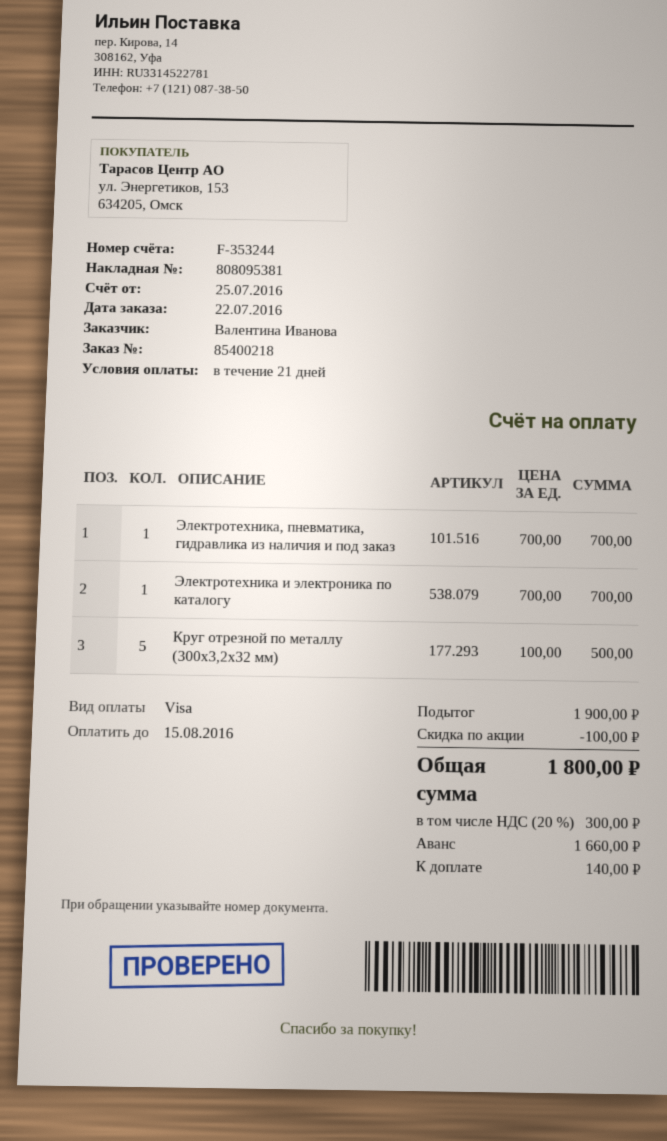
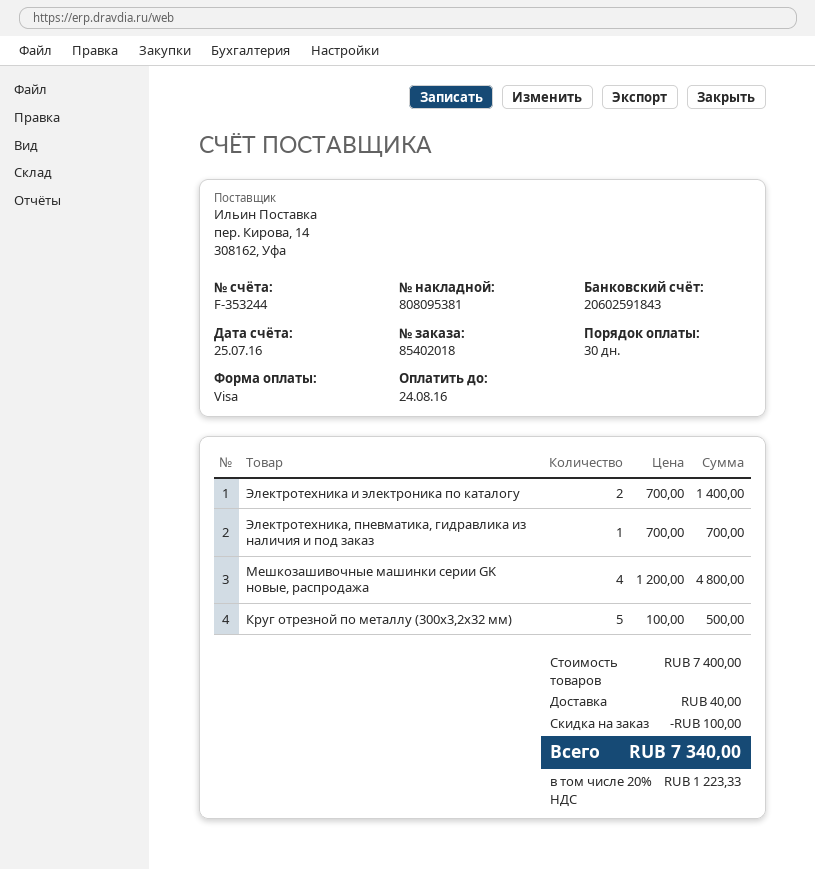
order number: 85400218 -> 85402018
payment terms: 21 days -> 30 days
due date: 2016-08-15 -> 2016-08-24
Электротехника и электроника по каталогу: 1 x 700.00 = 700.00 -> 2 x 700.00 = 1400.00
Мешкозашивочные машинки серии GK новые, распродажа: none -> 4 x 1200.00 = 4800.00
subtotal: 1900.00 -> 7400.00
shipping: none -> 40.00
tax: 20% = 300.00 -> 20% = 1223.33
total: 1800.00 -> 7340.00

